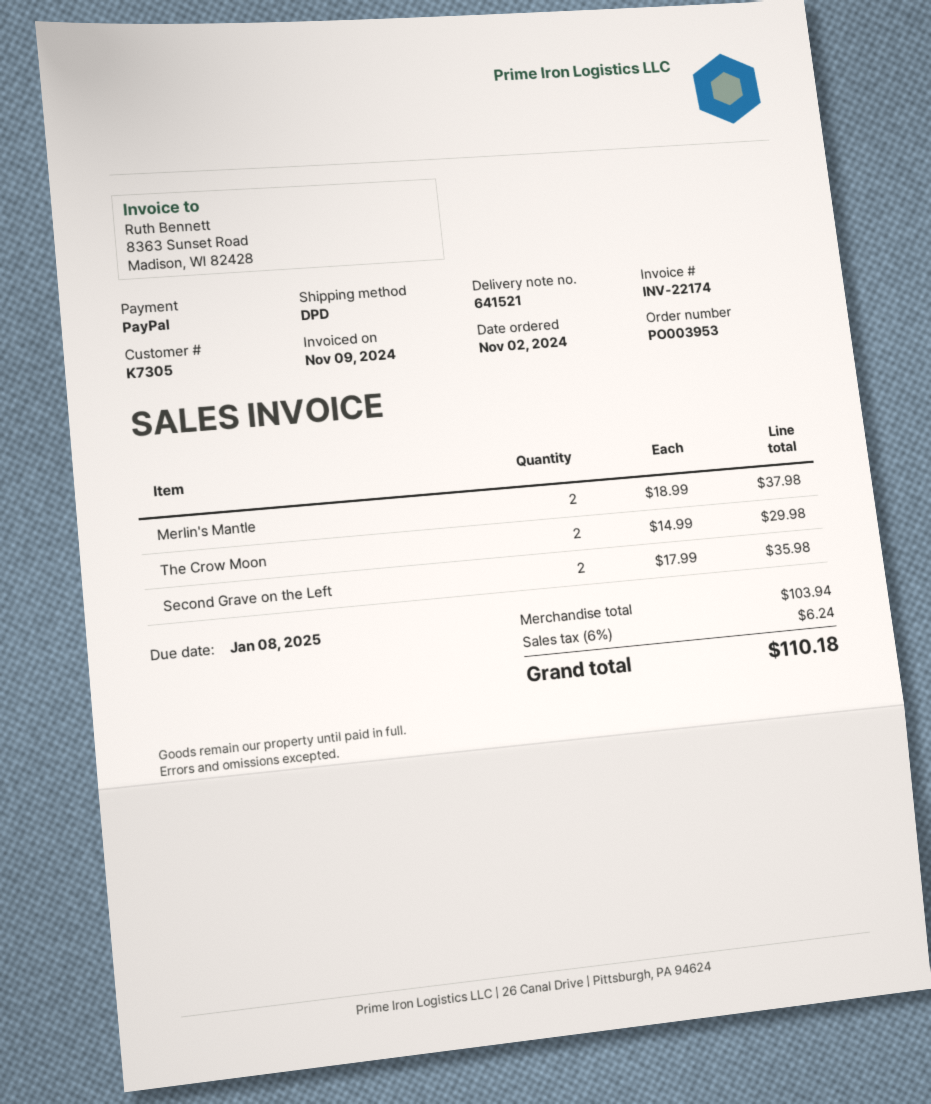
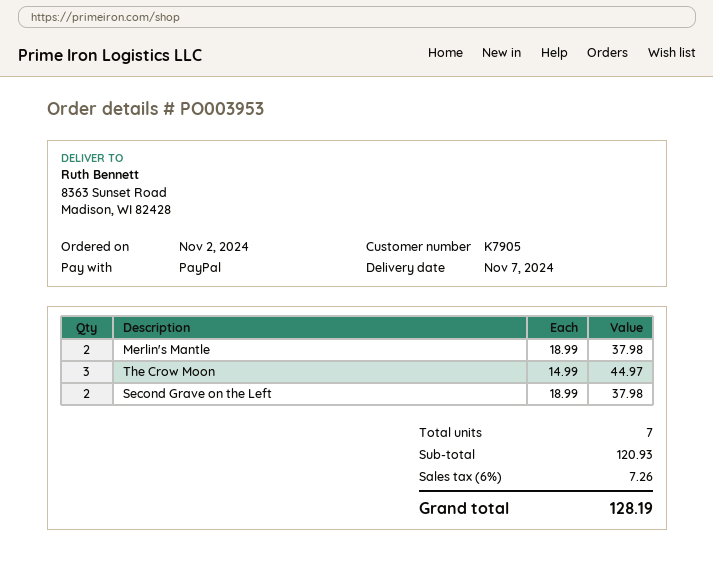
customer number: K7305 -> K7905
The Crow Moon: 2 x 14.99 = 29.98 -> 3 x 14.99 = 44.97
Second Grave on the Left: 2 x 17.99 = 35.98 -> 2 x 18.99 = 37.98
subtotal: 103.94 -> 120.93
tax: 6% = 6.24 -> 6% = 7.26
total: 110.18 -> 128.19

